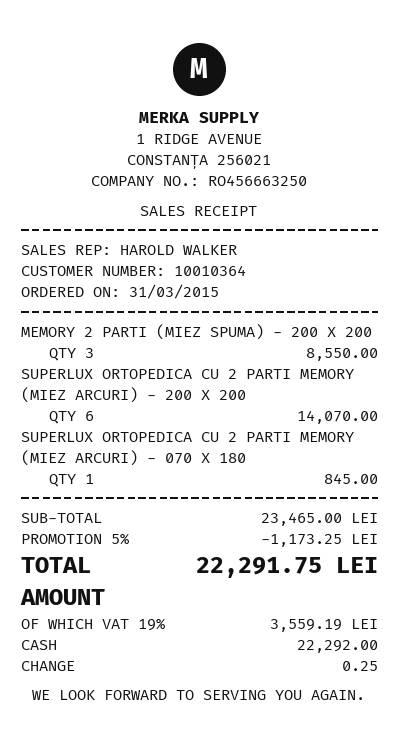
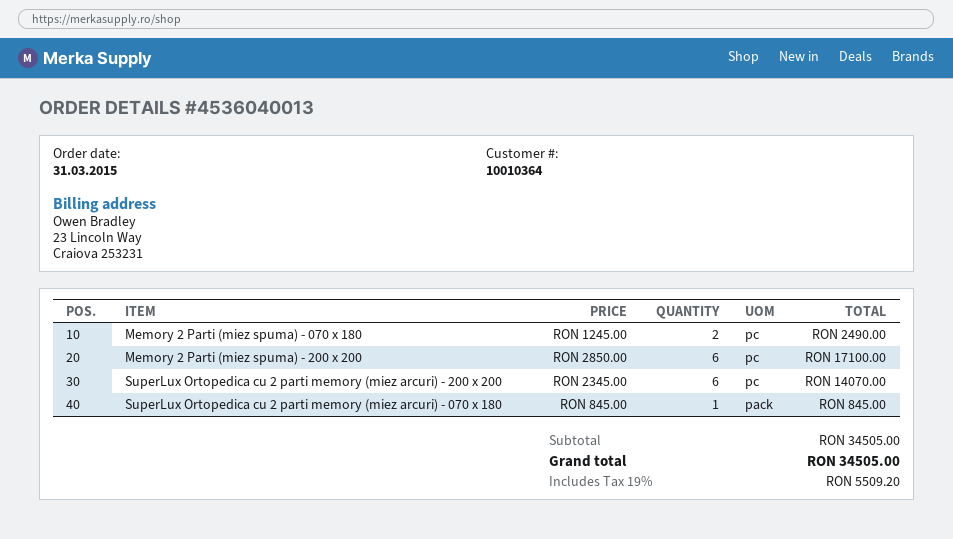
MEMORY 2 PARTI (MIEZ SPUMA) - 200 X 200: 3 for 8550.00 -> 6 for 17100.00
Memory 2 Parti (miez spuma) - 070 x 180: none -> 2 for 2490.00
subtotal: 23465.00 -> 34505.00
discount: 5% = 1173.25 -> none
tax: 19% = 3559.19 -> 19% = 5509.20
total: 22291.75 -> 34505.00

